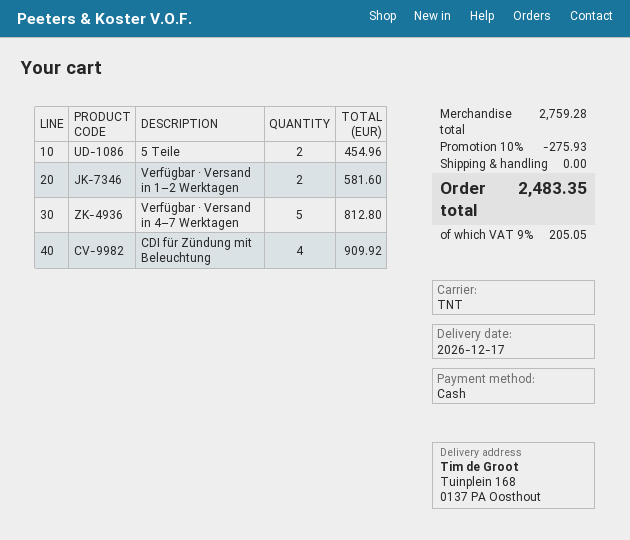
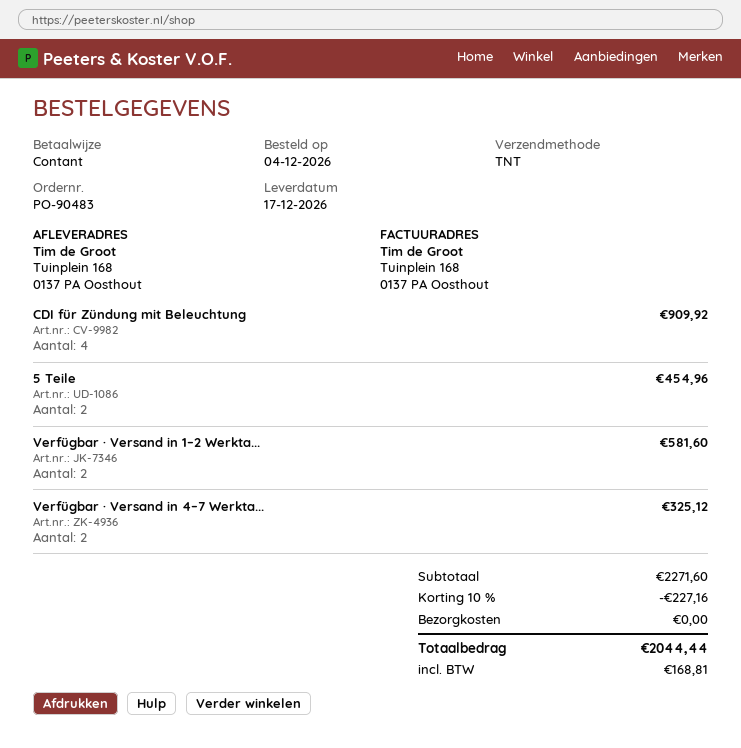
Verfügbar · Versand in 4–7 Werktagen: 5 for 812.80 -> 2 for 325.12
subtotal: 2759.28 -> 2271.60
discount: 10% = 275.93 -> 10% = 227.16
tax: 205.05 -> 168.81
total: 2483.35 -> 2044.44

